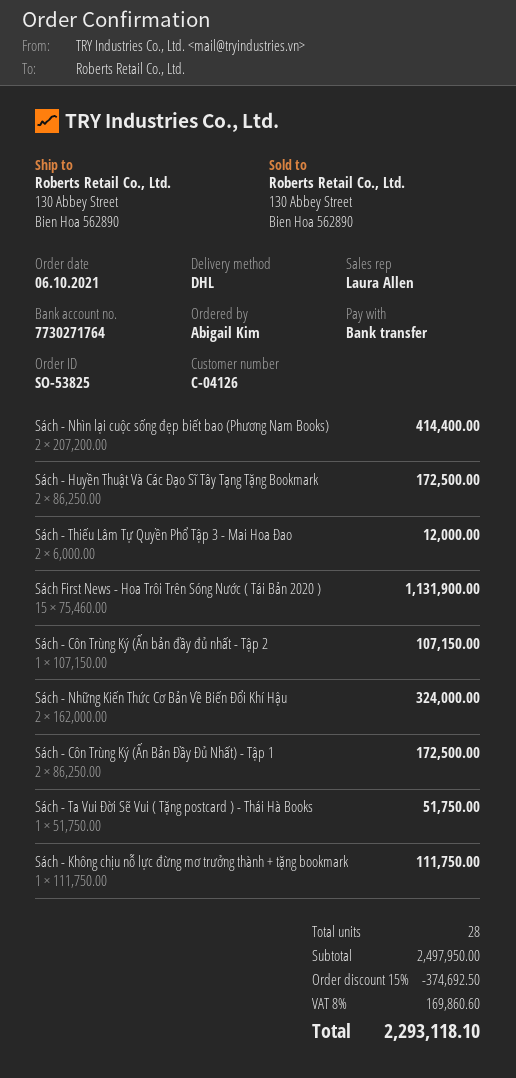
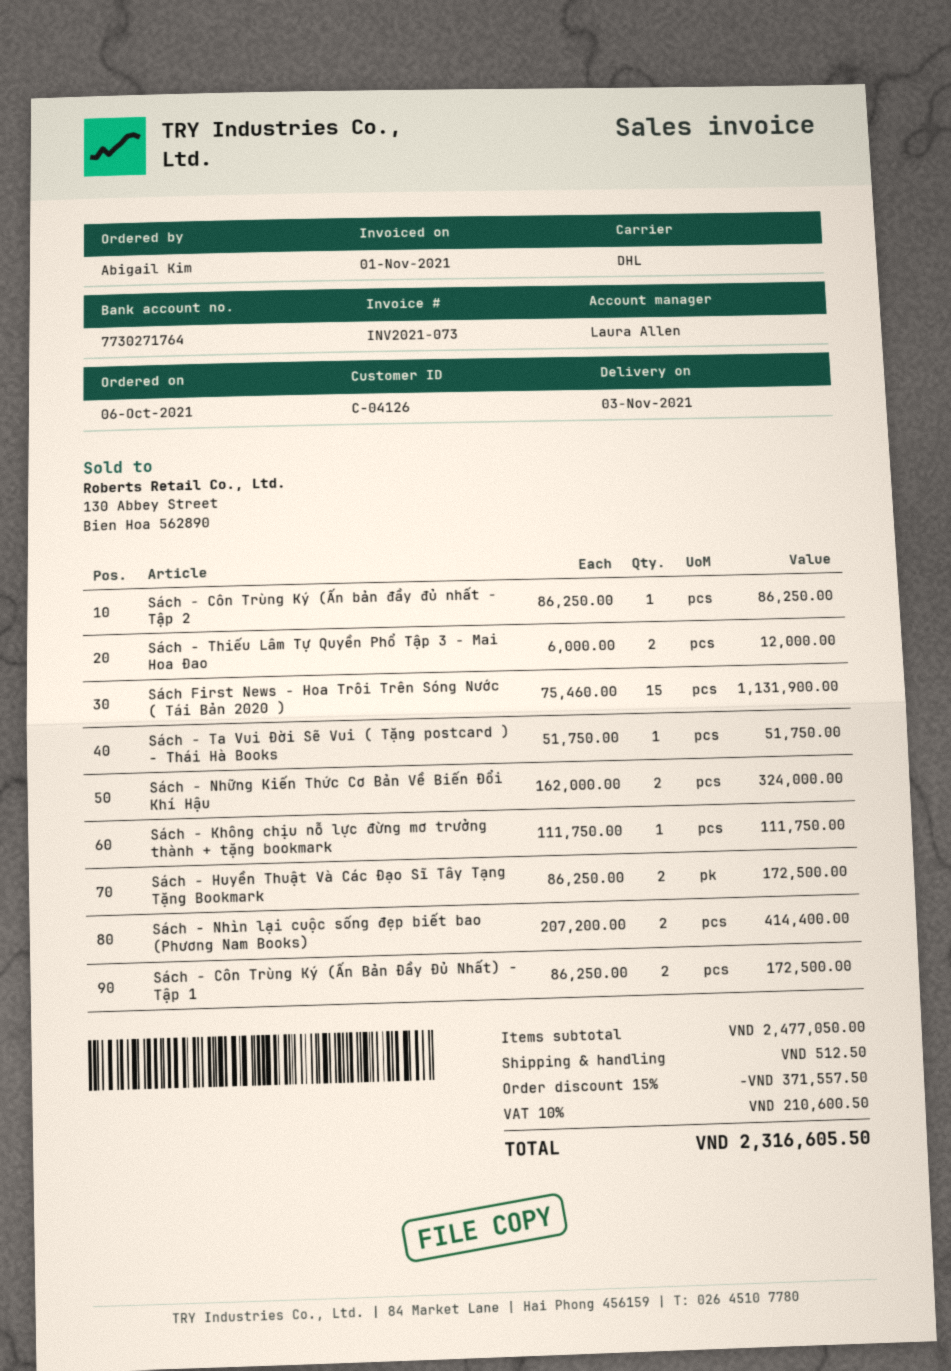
Sách - Côn Trùng Ký (Ấn bản đầy đủ nhất - Tập 2: 1 x 107150.00 = 107150.00 -> 1 x 86250.00 = 86250.00
subtotal: 2497950.00 -> 2477050.00
discount: 15% = 374692.50 -> 15% = 371557.50
shipping: none -> 512.50
tax: 8% = 169860.60 -> 10% = 210600.50
total: 2293118.10 -> 2316605.50

